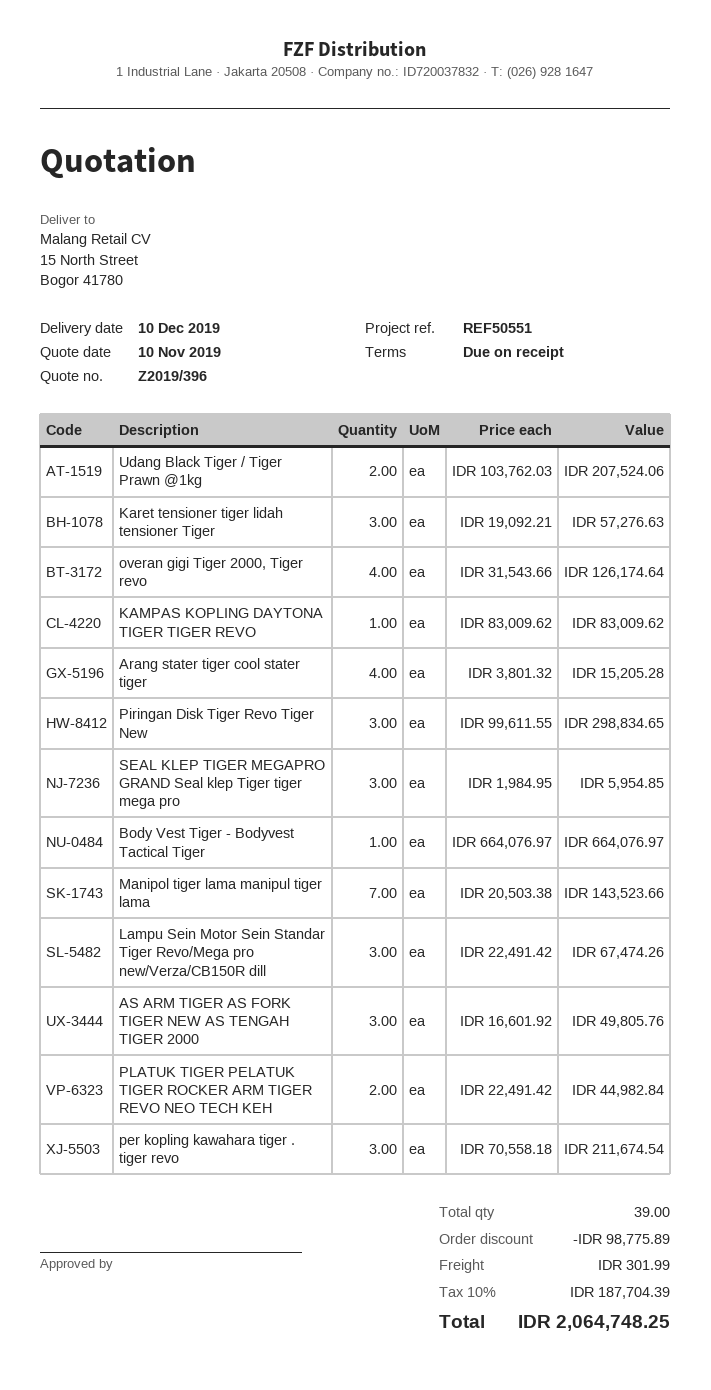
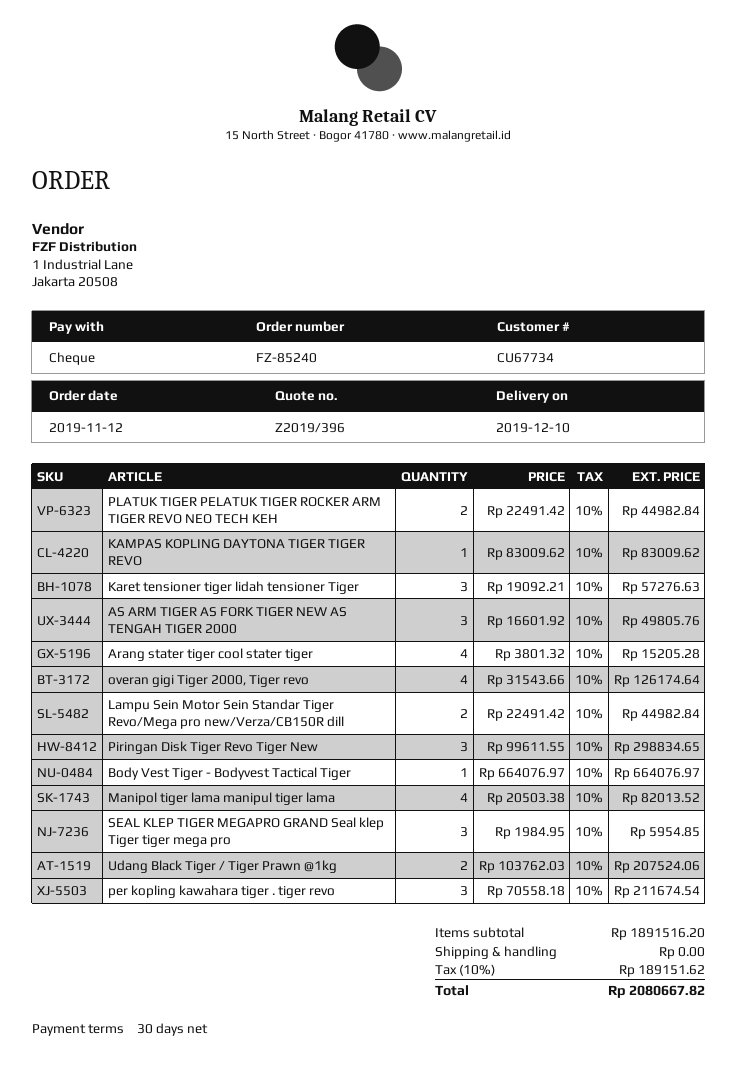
payment terms: on receipt -> 30 days
Manipol tiger lama manipul tiger lama: 7 x 20503.38 = 143523.66 -> 4 x 20503.38 = 82013.52
Lampu Sein Motor Sein Standar Tiger Revo/Mega pro new/Verza/CB150R dill: 3 x 22491.42 = 67474.26 -> 2 x 22491.42 = 44982.84
discount: 98775.89 -> none
shipping: 301.99 -> 0.00
tax: 10% = 187704.39 -> 10% = 189151.62
total: 2064748.25 -> 2080667.82

